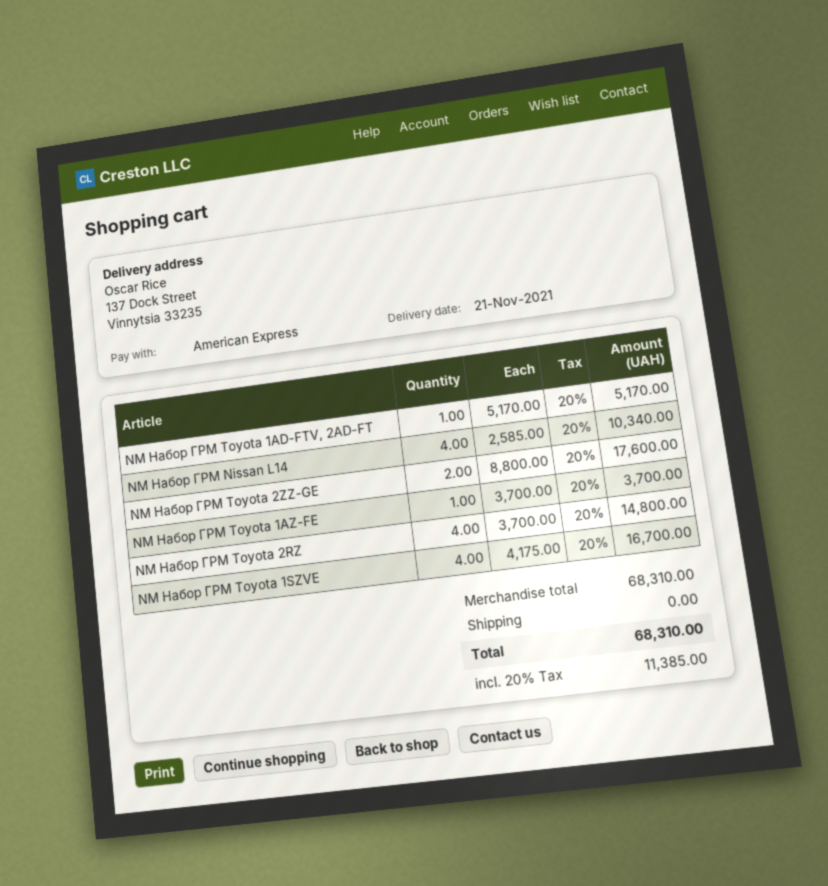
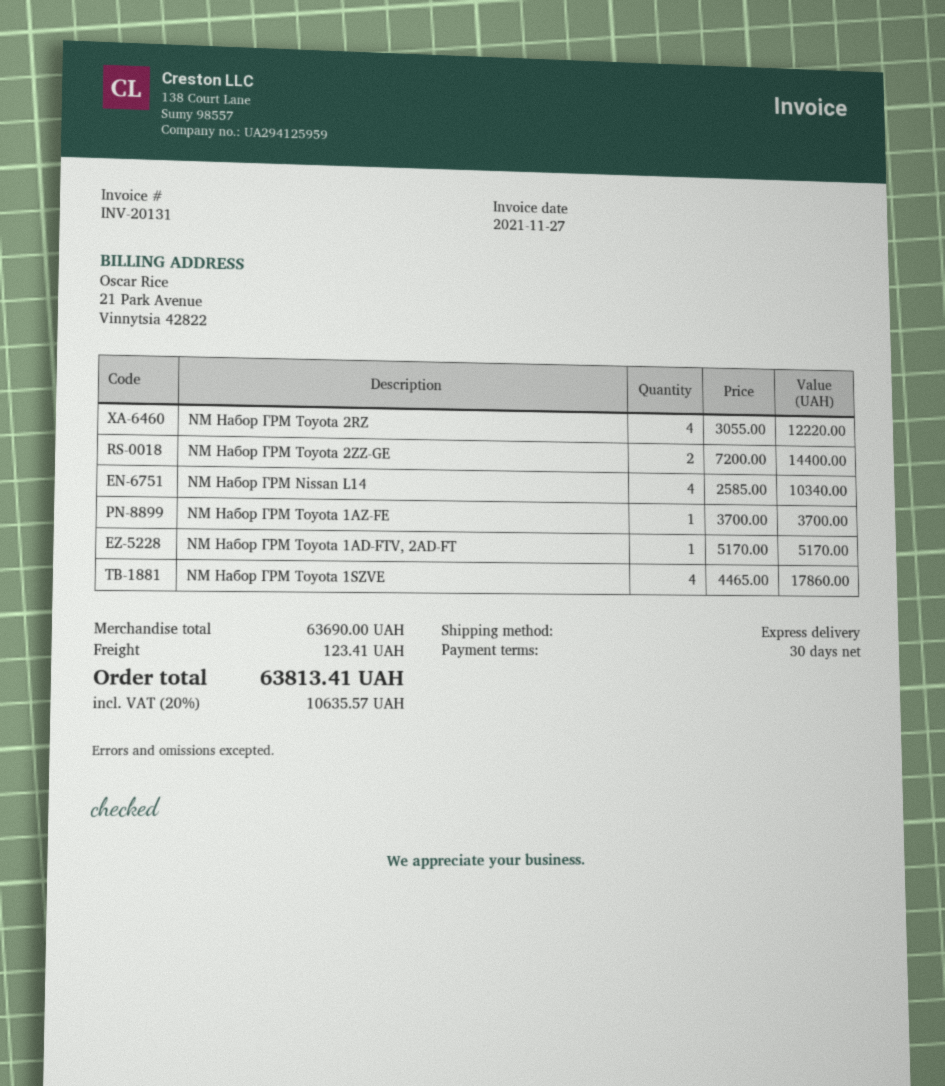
NM Набор ГРМ Toyota 2ZZ-GE: 2 x 8800.00 = 17600.00 -> 2 x 7200.00 = 14400.00
NM Набор ГРМ Toyota 2RZ: 4 x 3700.00 = 14800.00 -> 4 x 3055.00 = 12220.00
NM Набор ГРМ Toyota 1SZVE: 4 x 4175.00 = 16700.00 -> 4 x 4465.00 = 17860.00
subtotal: 68310.00 -> 63690.00
shipping: 0.00 -> 123.41
tax: 20% = 11385.00 -> 20% = 10635.57
total: 68310.00 -> 63813.41

